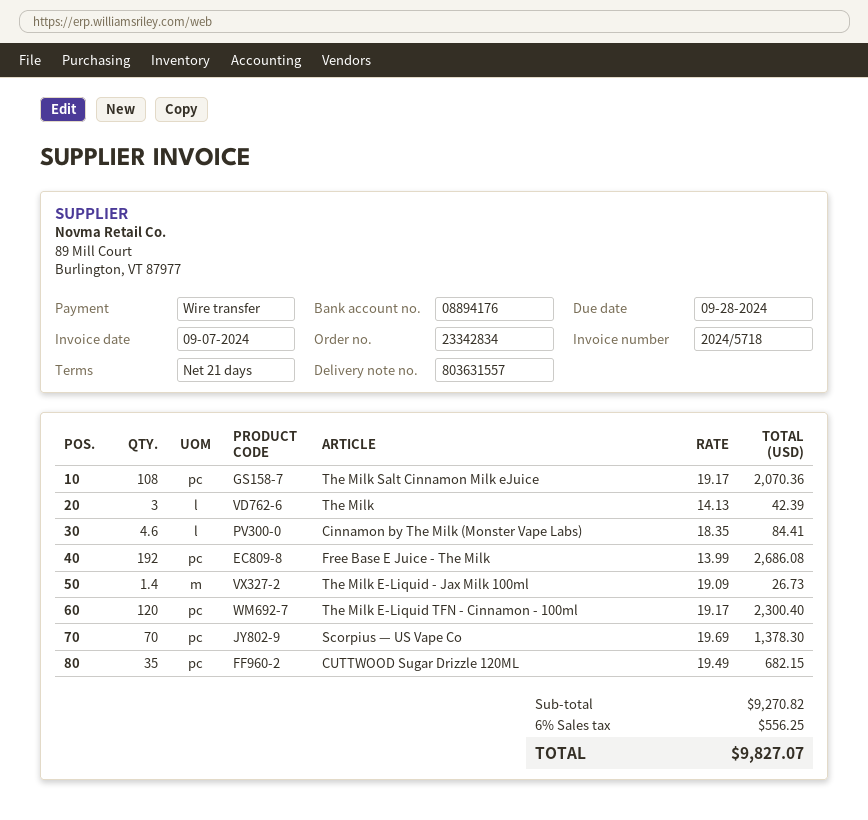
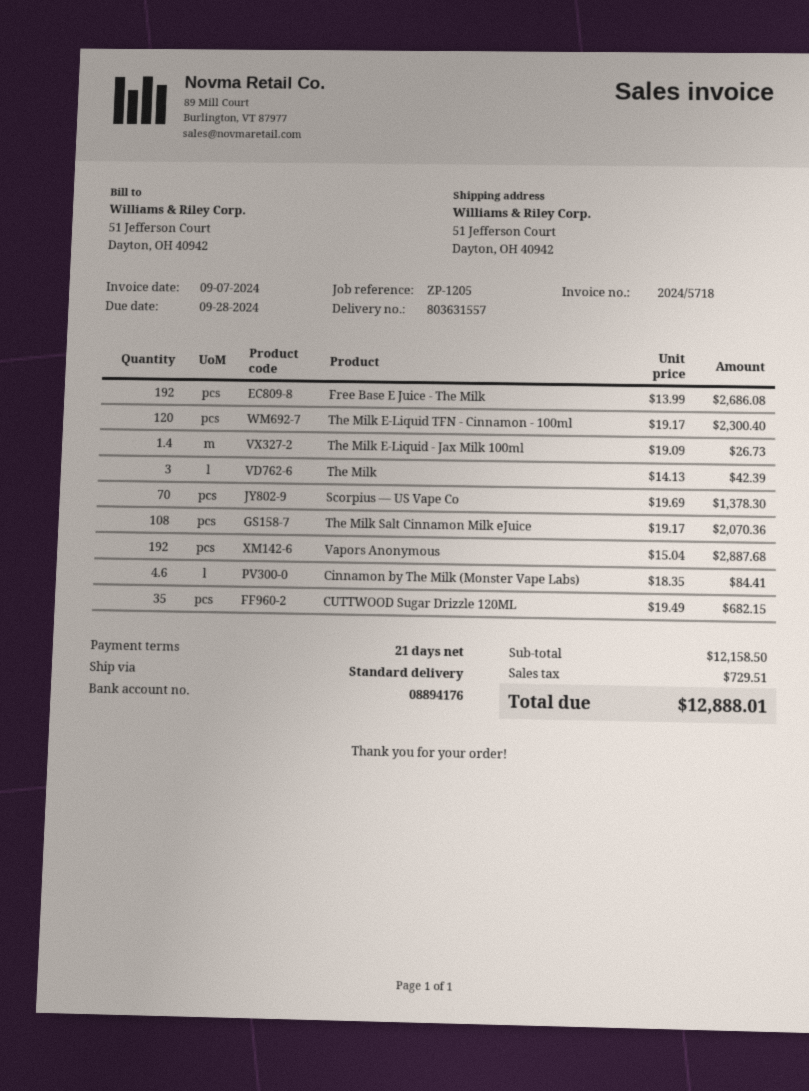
Vapors Anonymous: none -> 192 x 15.04 = 2887.68
subtotal: 9270.82 -> 12158.50
tax: 556.25 -> 729.51
total: 9827.07 -> 12888.01

